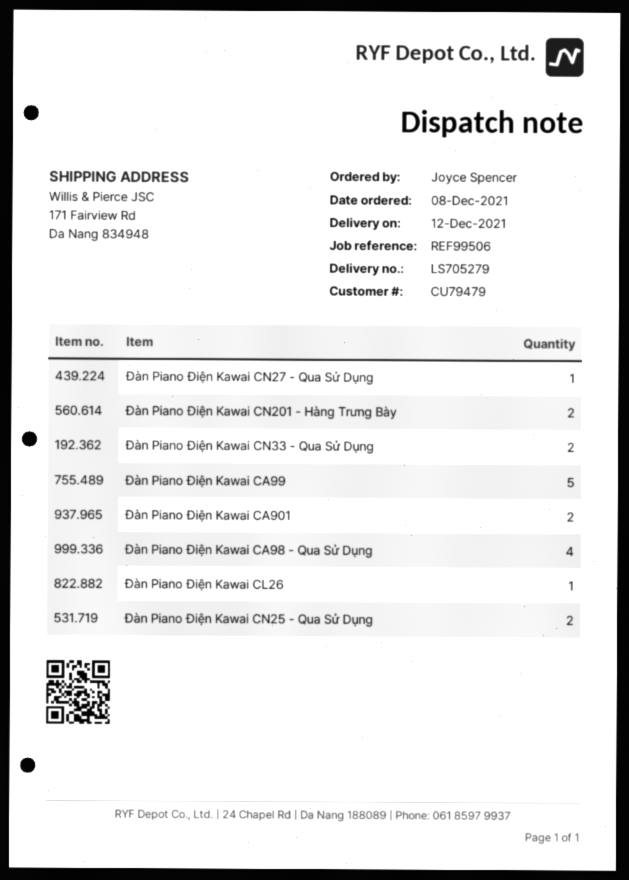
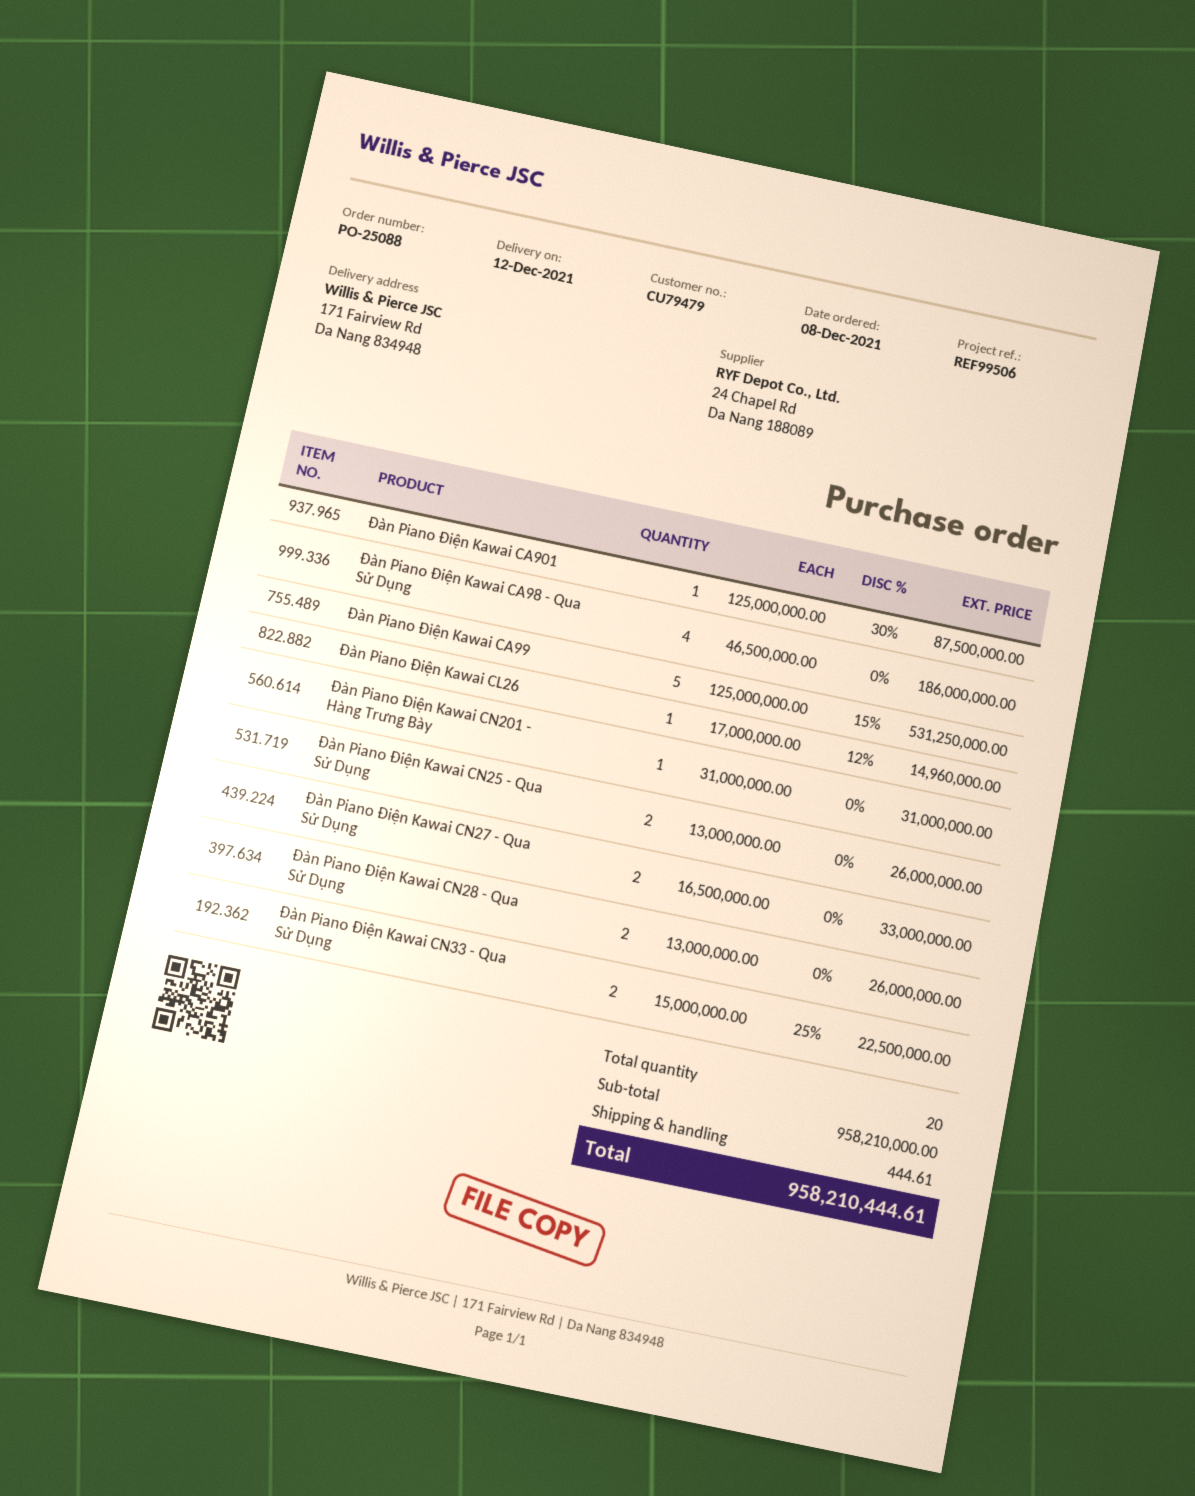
Đàn Piano Điện Kawai CN27 - Qua Sử Dụng: 1 -> 2
Đàn Piano Điện Kawai CN201 - Hàng Trưng Bày: 2 -> 1
Đàn Piano Điện Kawai CA901: 2 -> 1
Đàn Piano Điện Kawai CN28 - Qua Sử Dụng: none -> 2

